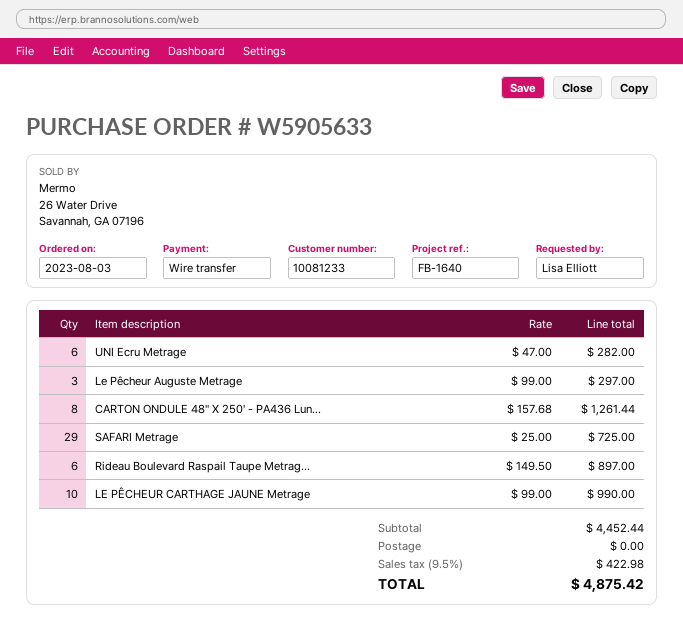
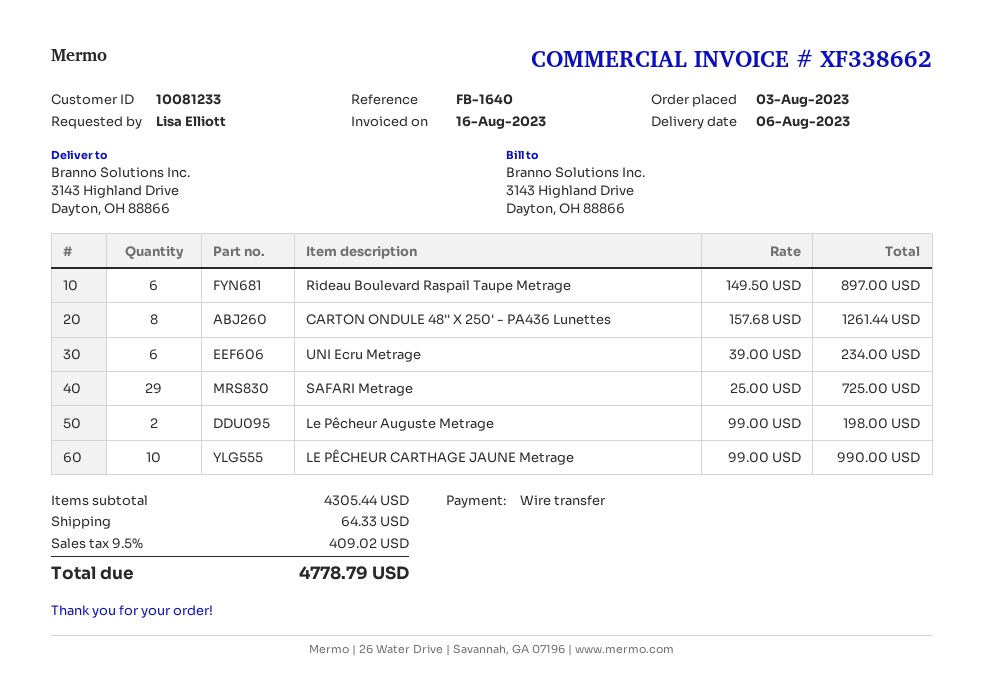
UNI Ecru Metrage: 6 x 47.00 = 282.00 -> 6 x 39.00 = 234.00
Le Pêcheur Auguste Metrage: 3 x 99.00 = 297.00 -> 2 x 99.00 = 198.00
subtotal: 4452.44 -> 4305.44
shipping: 0.00 -> 64.33
tax: 9.5% = 422.98 -> 9.5% = 409.02
total: 4875.42 -> 4778.79

